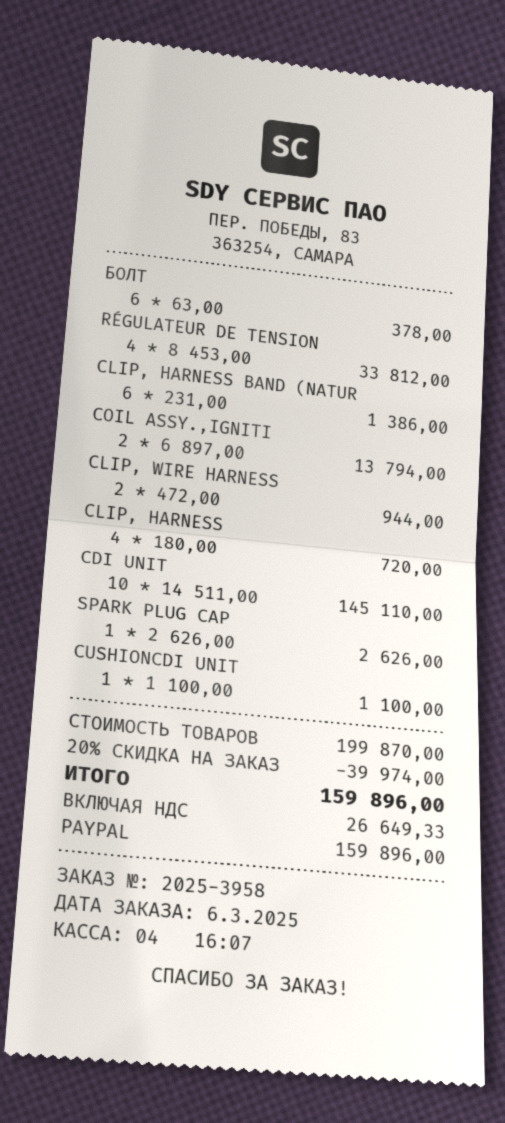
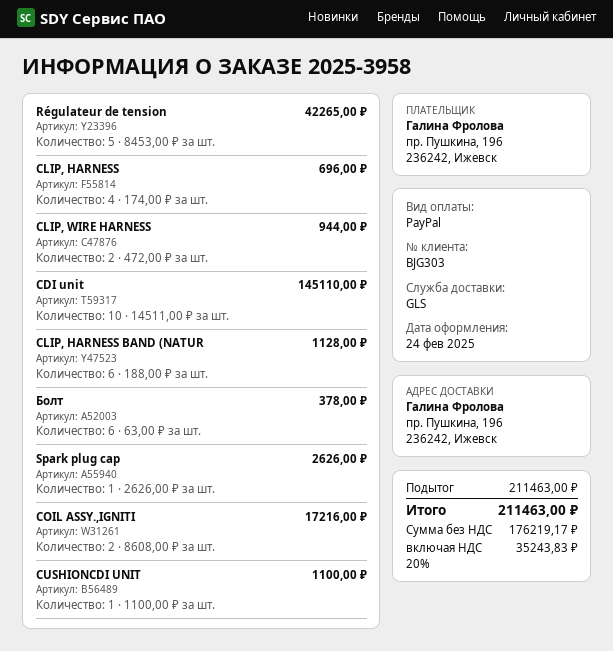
order date: 2025-03-06 -> 2025-02-24
RÉGULATEUR DE TENSION: 4 x 8453.00 = 33812.00 -> 5 x 8453.00 = 42265.00
CLIP, HARNESS BAND (NATUR: 6 x 231.00 = 1386.00 -> 6 x 188.00 = 1128.00
COIL ASSY.,IGNITI: 2 x 6897.00 = 13794.00 -> 2 x 8608.00 = 17216.00
CLIP, HARNESS: 4 x 180.00 = 720.00 -> 4 x 174.00 = 696.00
subtotal: 199870.00 -> 211463.00
discount: 20% = 39974.00 -> none
tax: 26649.33 -> 35243.83
total: 159896.00 -> 211463.00

